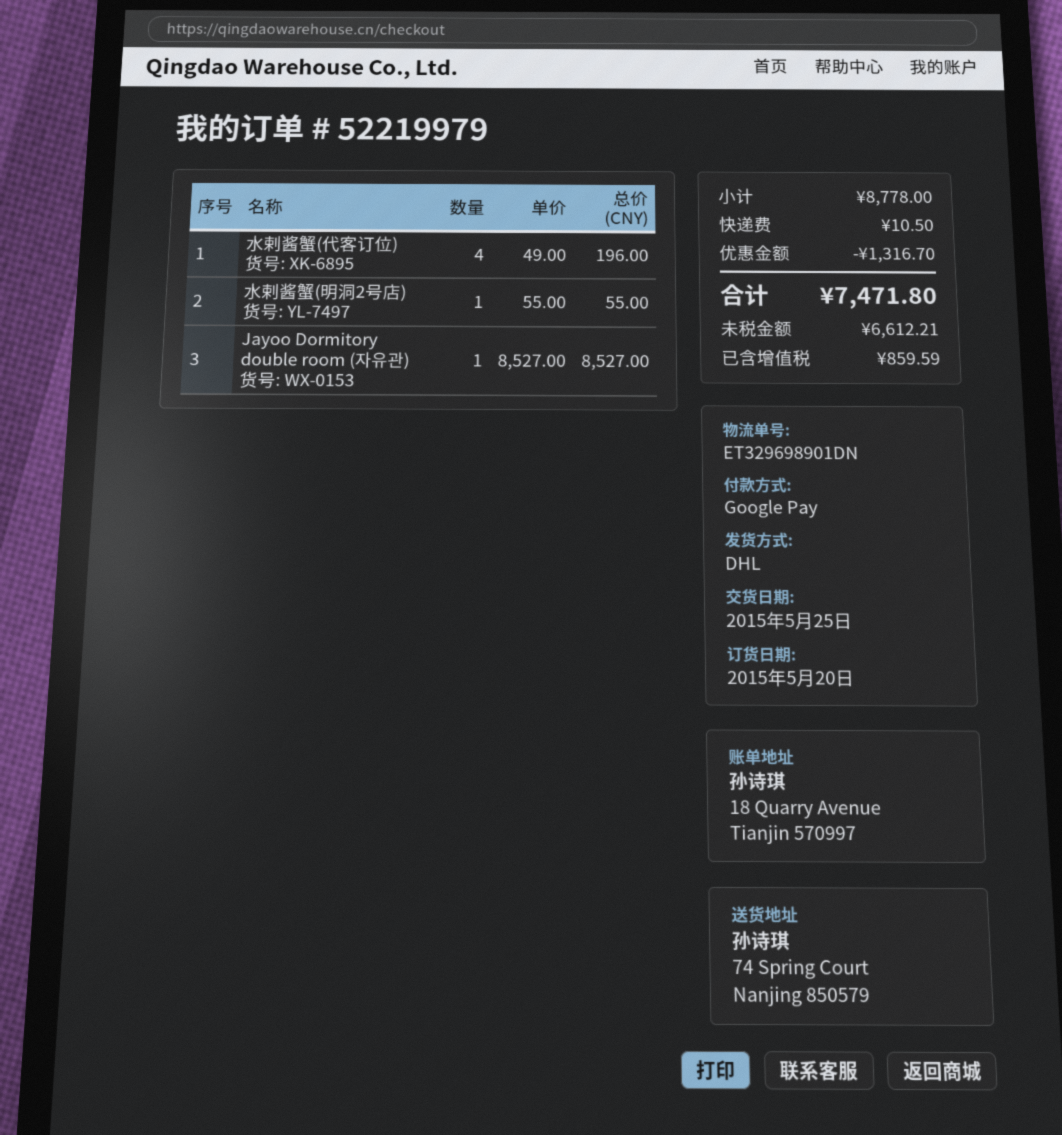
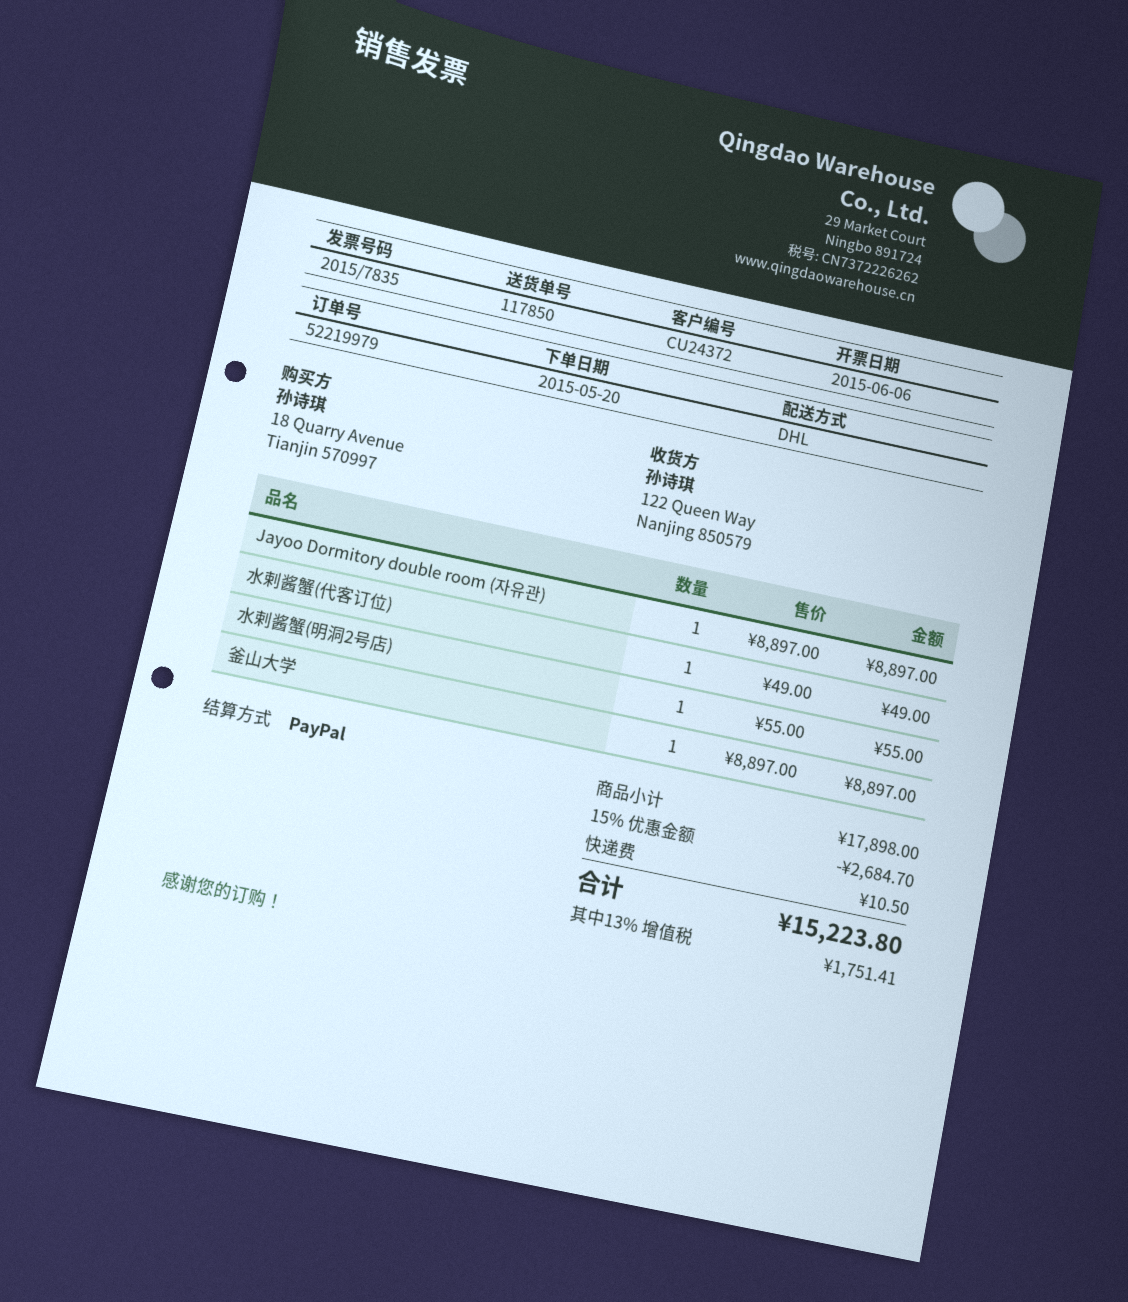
payment method: Google Pay -> PayPal
ship to: 74 Spring Court, Nanjing 850579 -> 122 Queen Way, Nanjing 850579
水剌酱蟹(代客订位): 4 x 49.00 = 196.00 -> 1 x 49.00 = 49.00
Jayoo Dormitory double room (자유관): 1 x 8527.00 = 8527.00 -> 1 x 8897.00 = 8897.00
釜山大学: none -> 1 x 8897.00 = 8897.00
subtotal: 8778.00 -> 17898.00
discount: 1316.70 -> 2684.70
tax: 859.59 -> 1751.41
total: 7471.80 -> 15223.80

